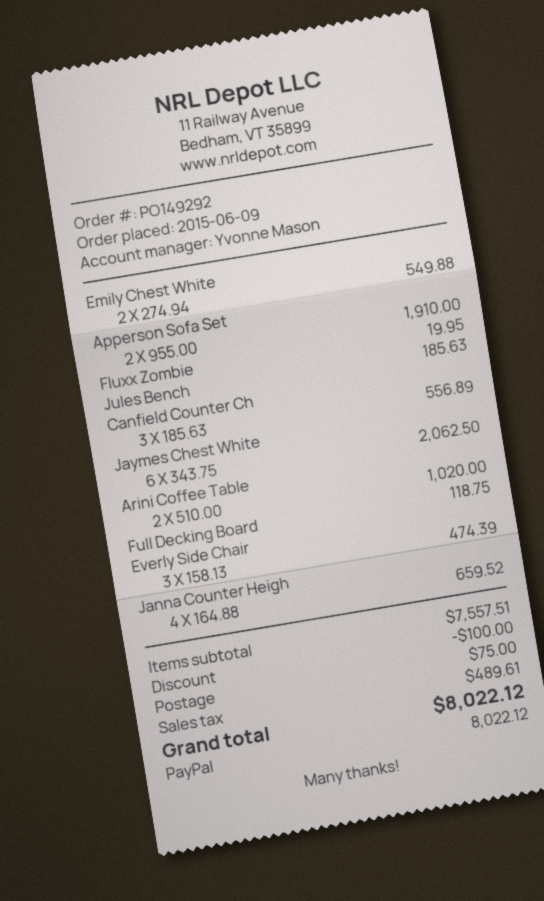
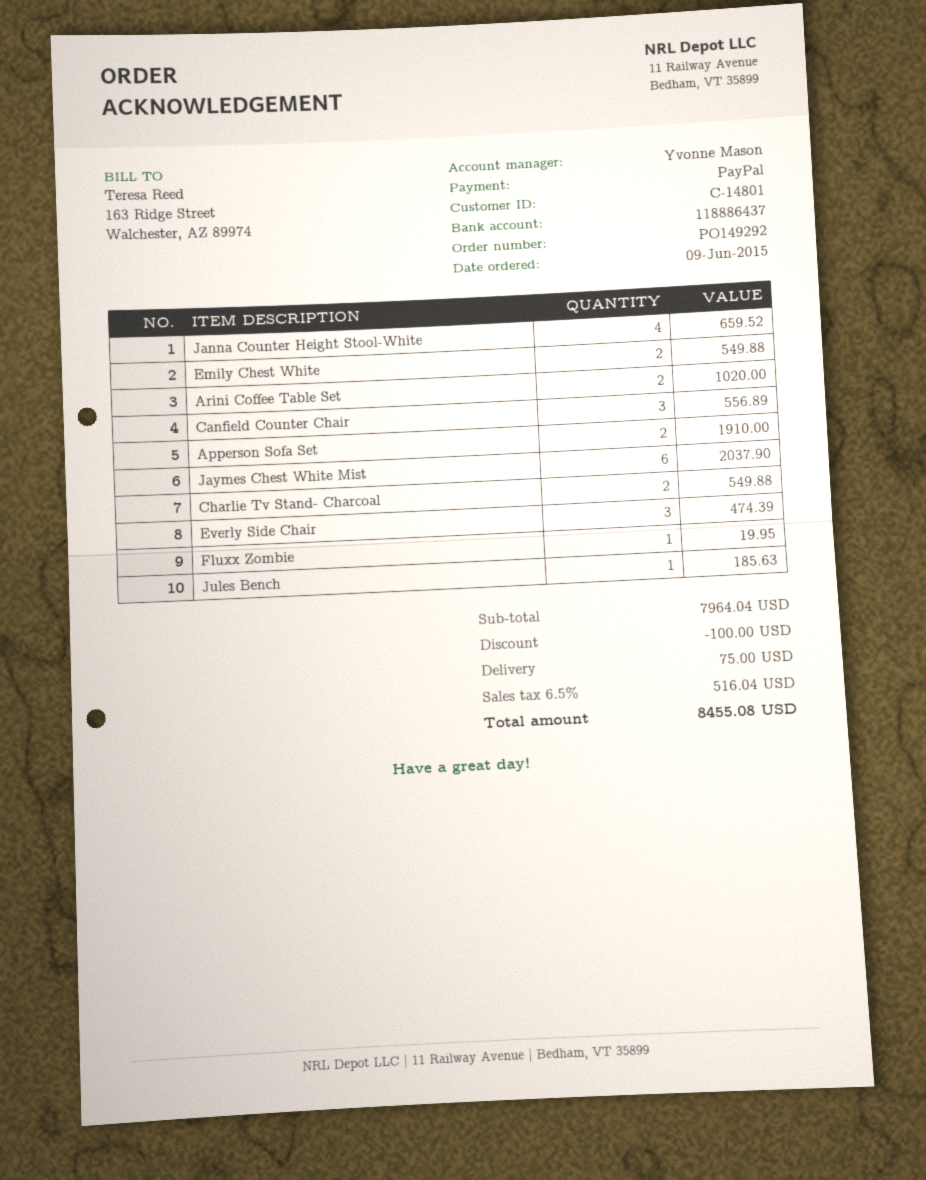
Jaymes Chest White: 6 for 2062.50 -> 6 for 2037.90
Full Decking Board: 1 for 118.75 -> none
Charlie Tv Stand- Charcoal: none -> 2 for 549.88
subtotal: 7557.51 -> 7964.04
tax: 489.61 -> 516.04
total: 8022.12 -> 8455.08

